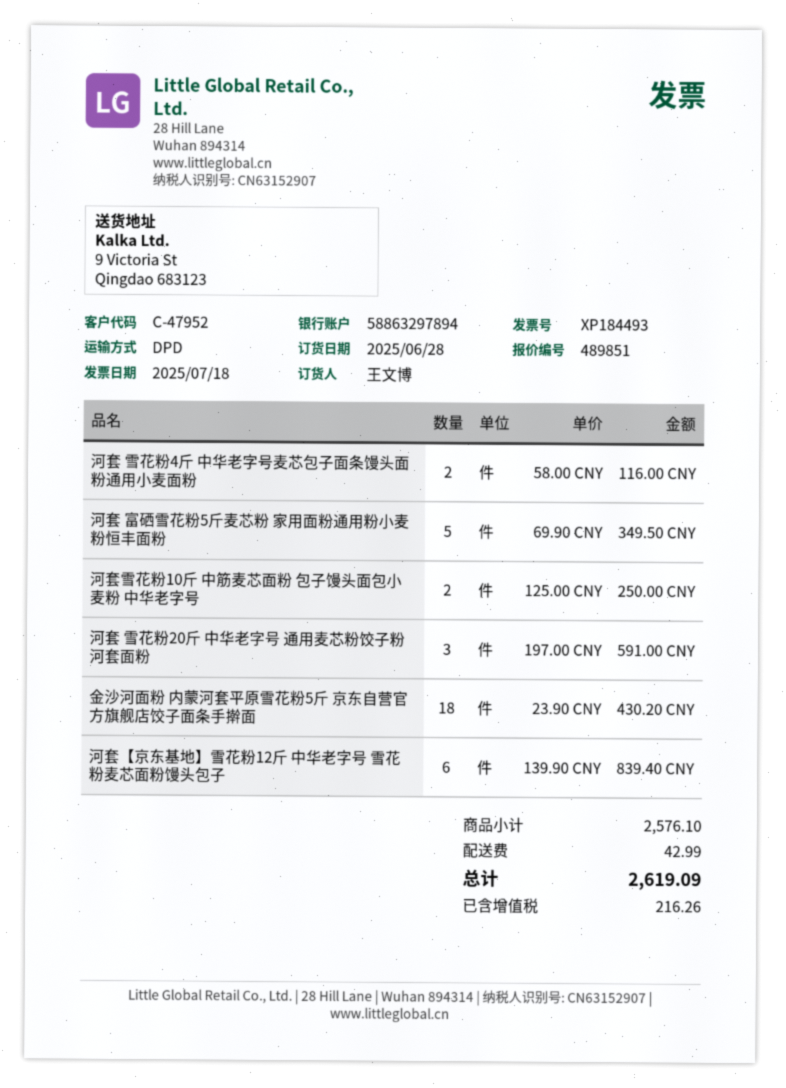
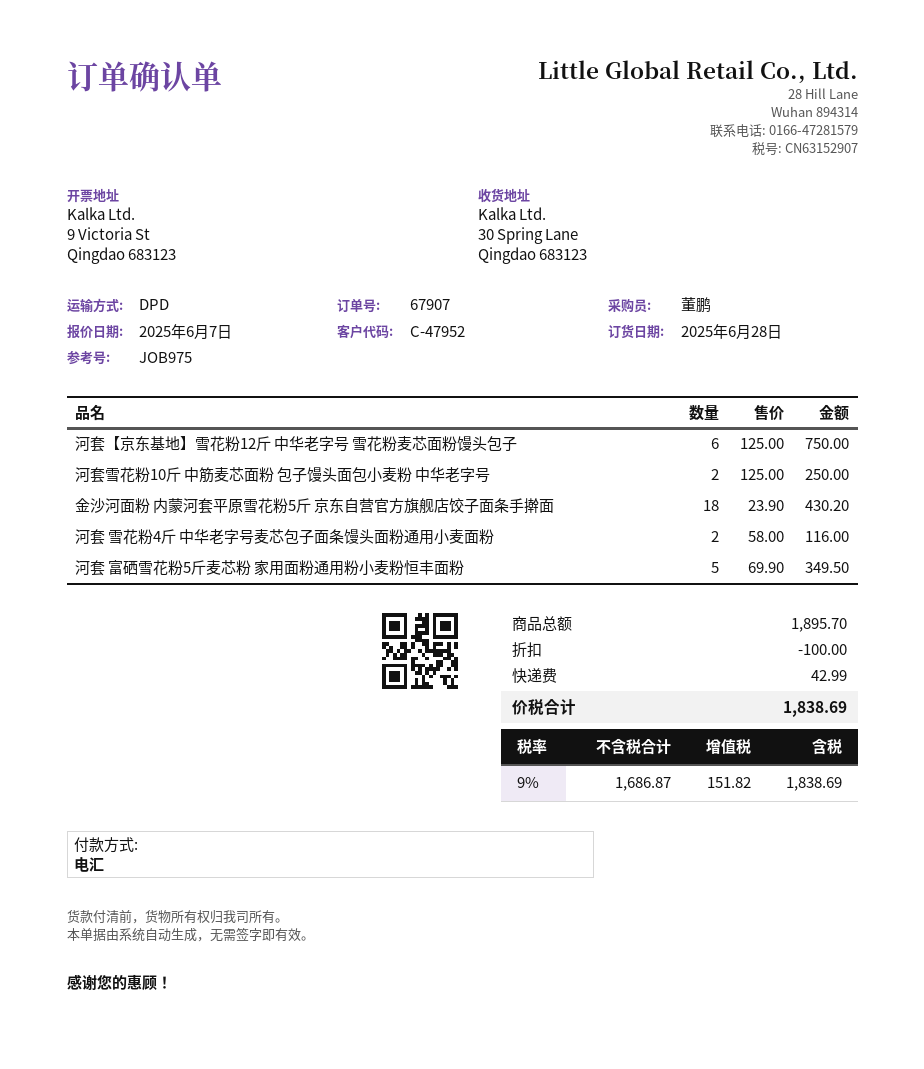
ordered by: 王文博 -> 董鹏
ship to: 9 Victoria St, Qingdao 683123 -> 30 Spring Lane, Qingdao 683123
河套 雪花粉20斤 中华老字号 通用麦芯粉饺子粉河套面粉: 3 x 197.00 = 591.00 -> none
河套【京东基地】雪花粉12斤 中华老字号 雪花粉麦芯面粉馒头包子: 6 x 139.90 = 839.40 -> 6 x 125.00 = 750.00
subtotal: 2576.10 -> 1895.70
discount: none -> 100.00
tax: 216.26 -> 151.82
total: 2619.09 -> 1838.69

